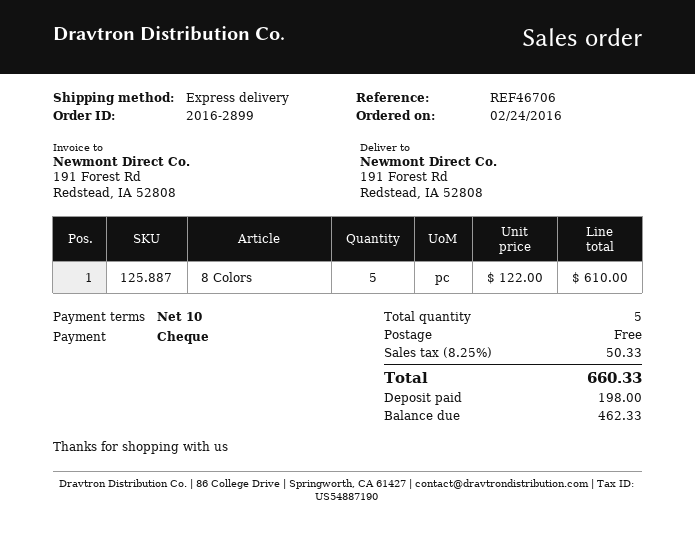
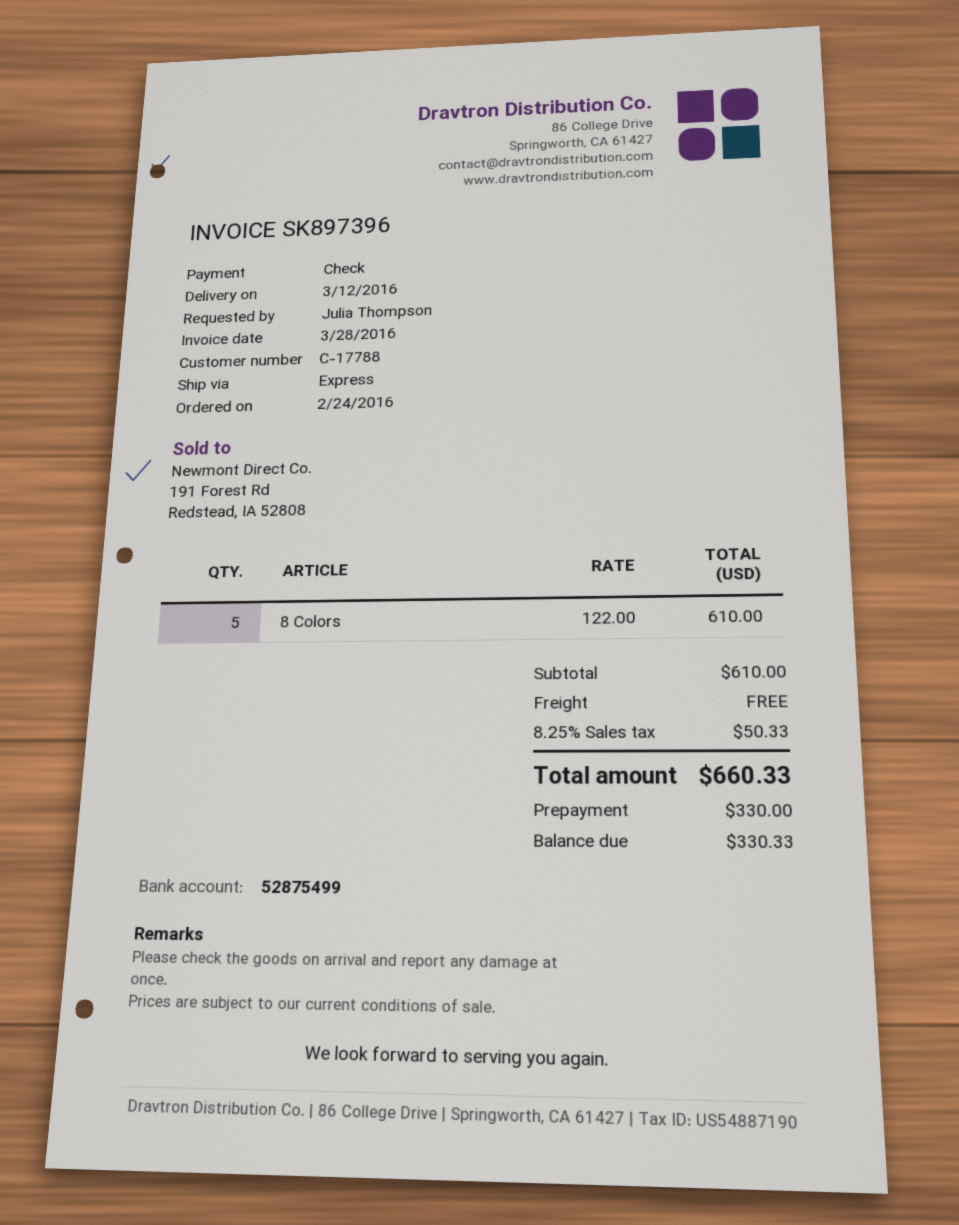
deposit: 198.00 -> 330.00
balance: 462.33 -> 330.33

